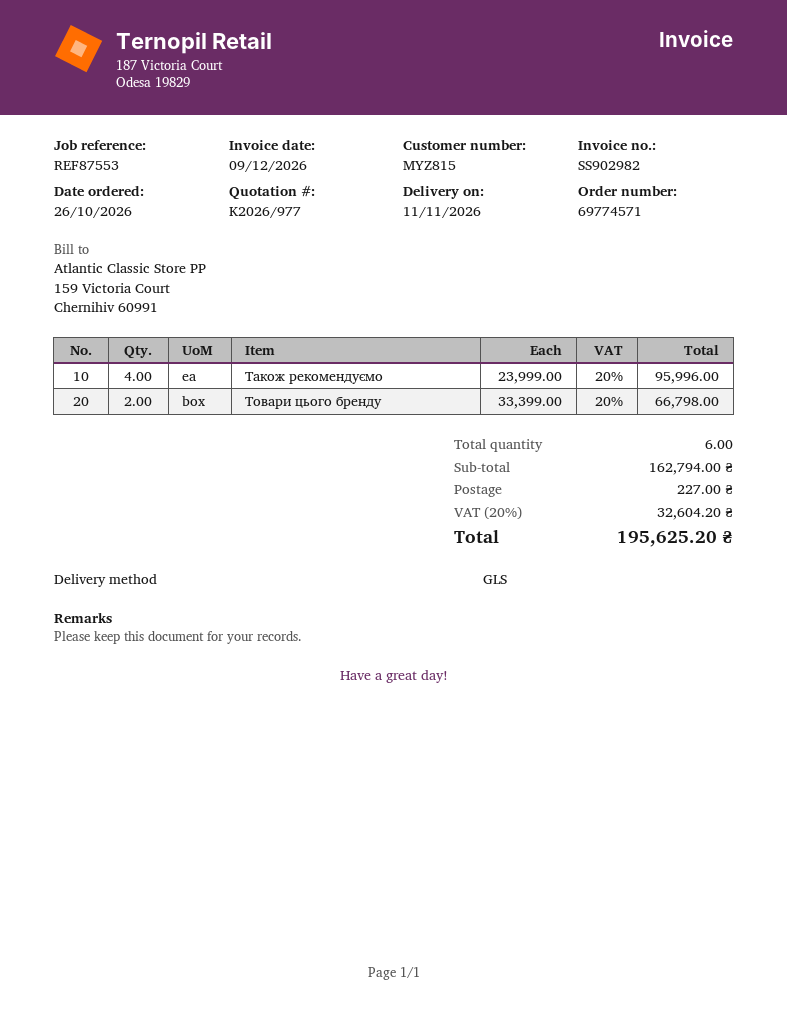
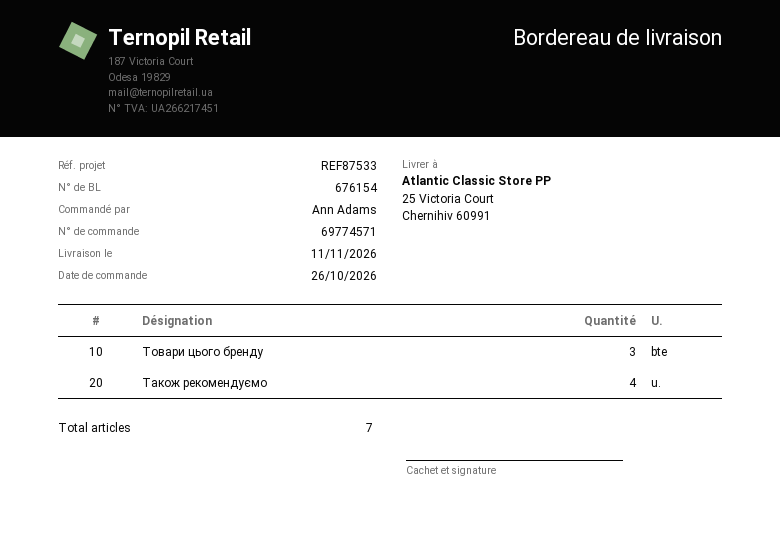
reference: REF87553 -> REF87533
Товари цього бренду: 2 -> 3
total quantity: 6 -> 7

